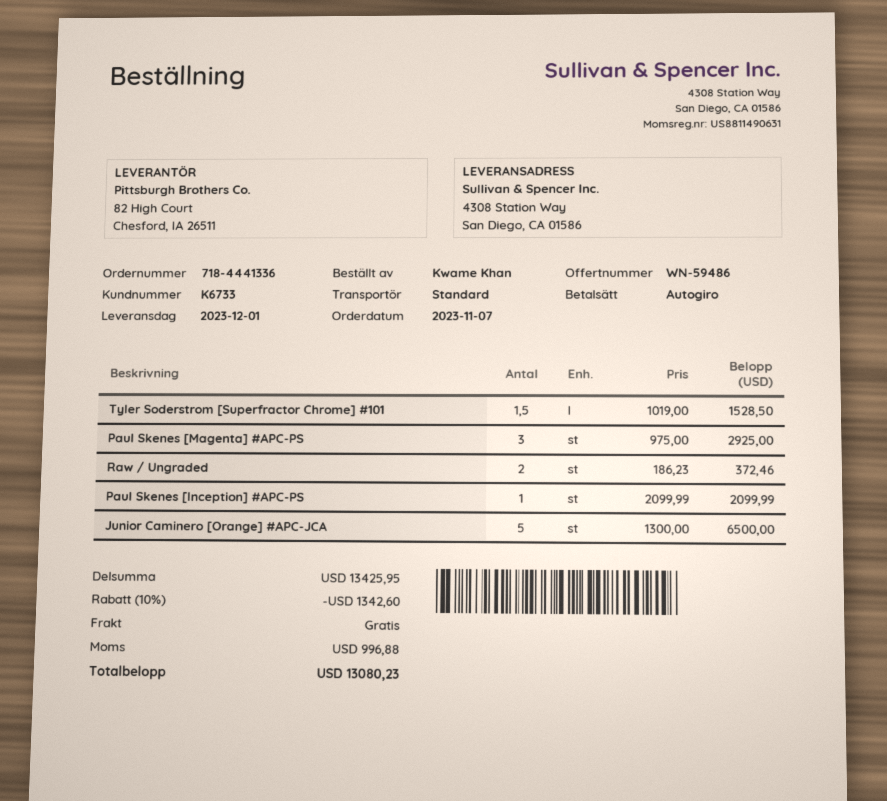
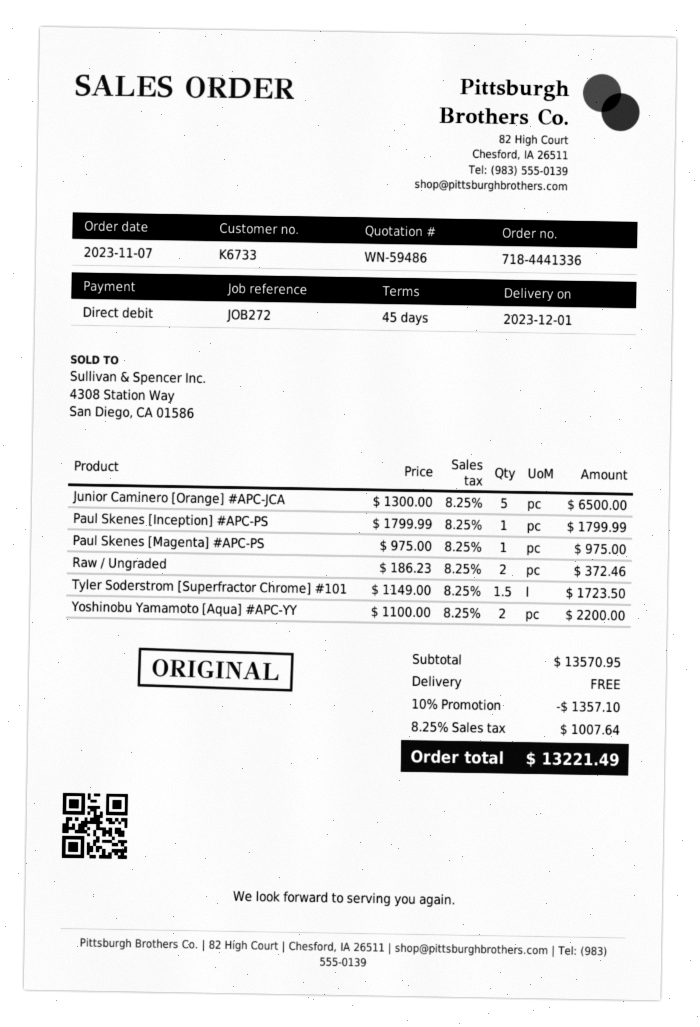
Tyler Soderstrom [Superfractor Chrome] #101: 1.5 x 1019.00 = 1528.50 -> 1.5 x 1149.00 = 1723.50
Paul Skenes [Magenta] #APC-PS: 3 x 975.00 = 2925.00 -> 1 x 975.00 = 975.00
Paul Skenes [Inception] #APC-PS: 1 x 2099.99 = 2099.99 -> 1 x 1799.99 = 1799.99
Yoshinobu Yamamoto [Aqua] #APC-YY: none -> 2 x 1100.00 = 2200.00
subtotal: 13425.95 -> 13570.95
discount: 10% = 1342.60 -> 10% = 1357.10
tax: 996.88 -> 1007.64
total: 13080.23 -> 13221.49

